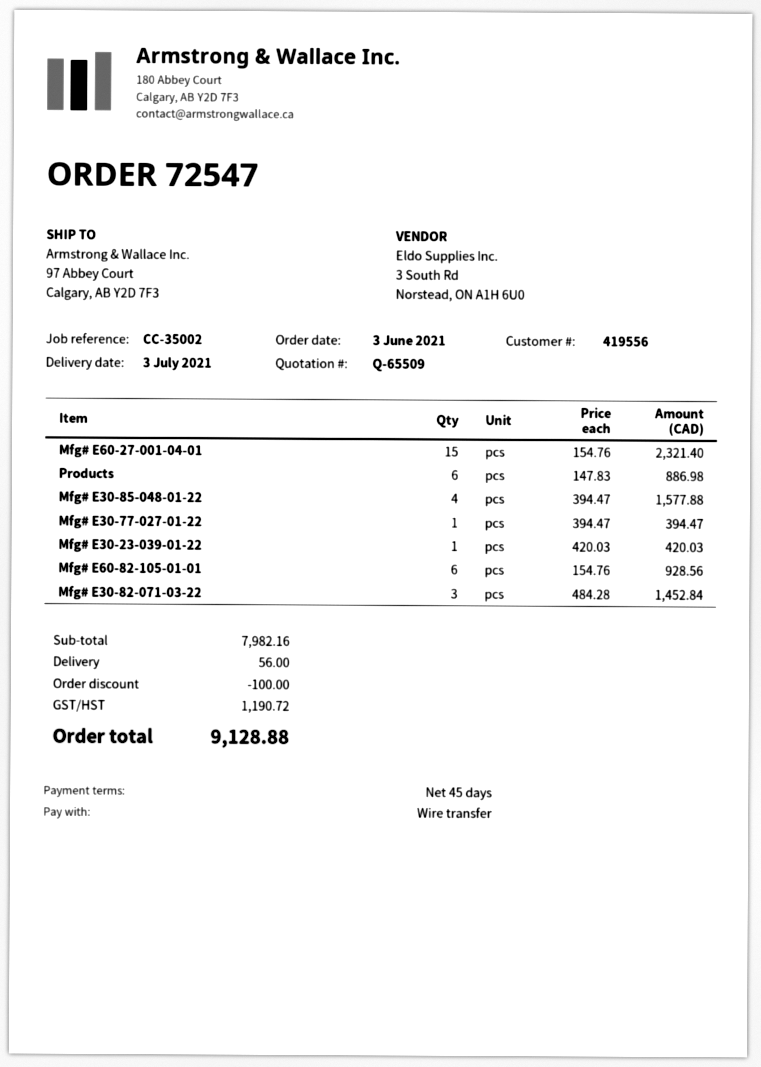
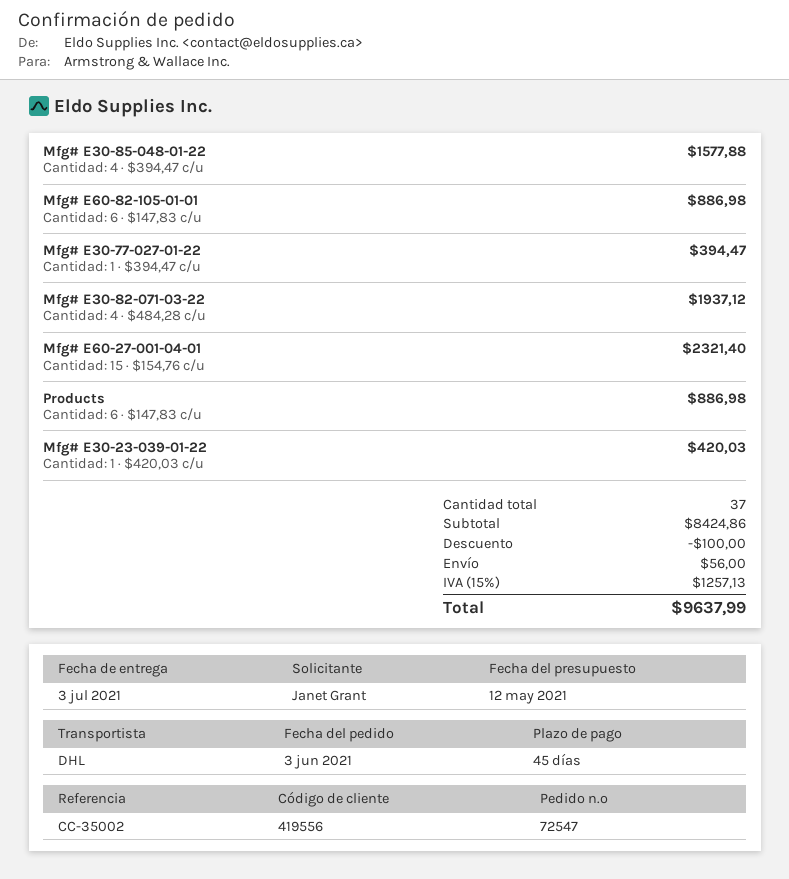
Mfg# E60-82-105-01-01: 6 x 154.76 = 928.56 -> 6 x 147.83 = 886.98
Mfg# E30-82-071-03-22: 3 x 484.28 = 1452.84 -> 4 x 484.28 = 1937.12
subtotal: 7982.16 -> 8424.86
tax: 1190.72 -> 1257.13
total: 9128.88 -> 9637.99

